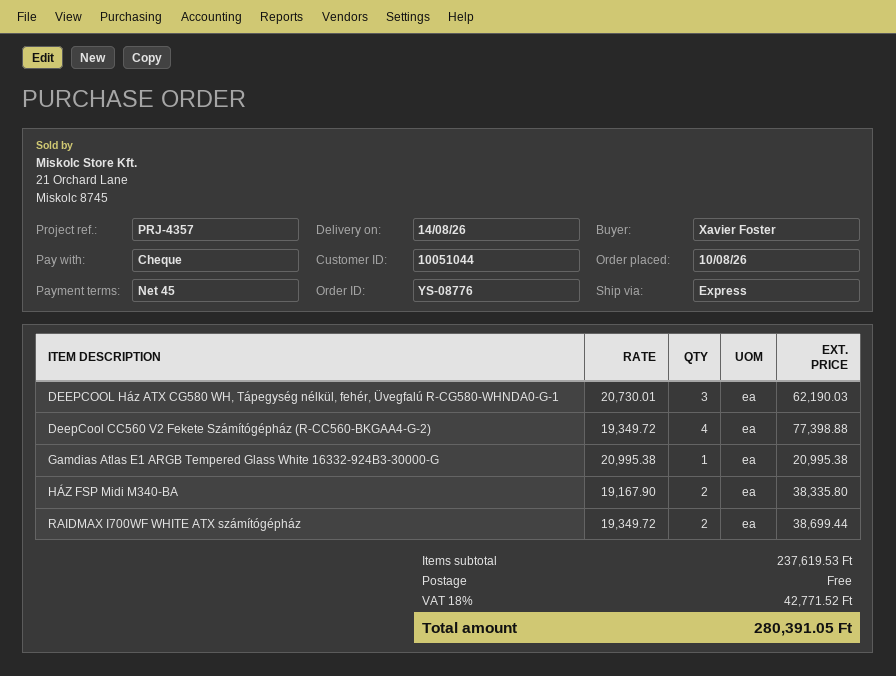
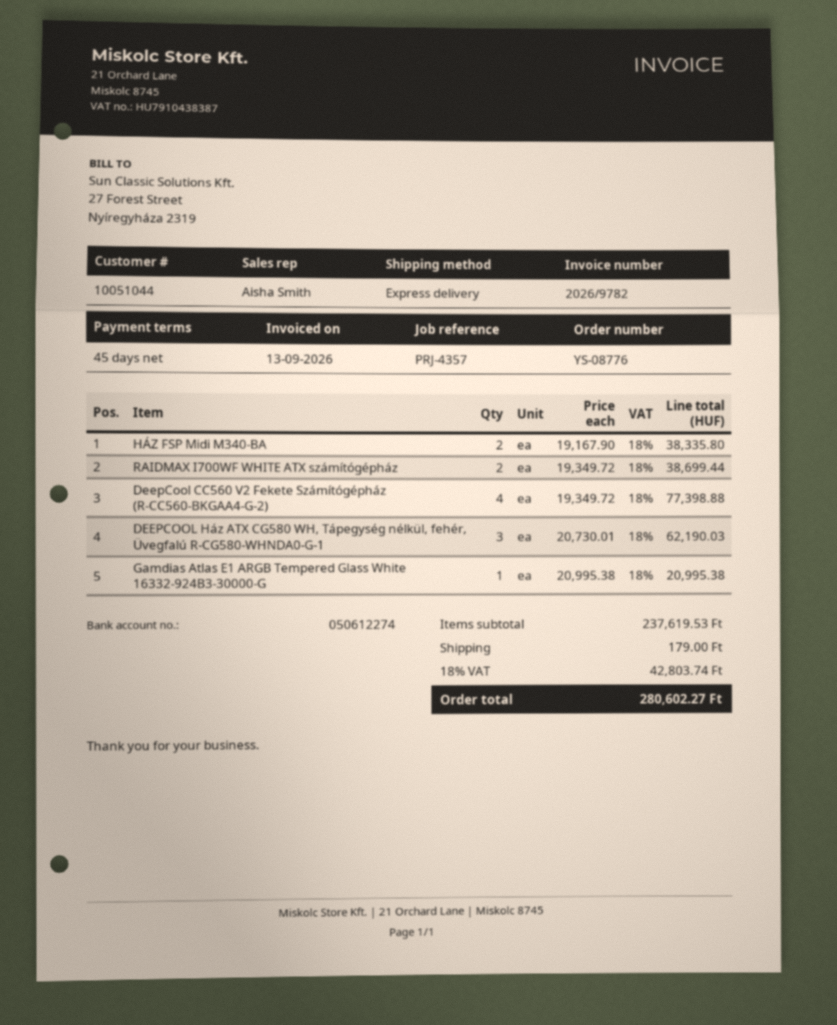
shipping: 0.00 -> 179.00
tax: 18% = 42771.52 -> 18% = 42803.74
total: 280391.05 -> 280602.27

